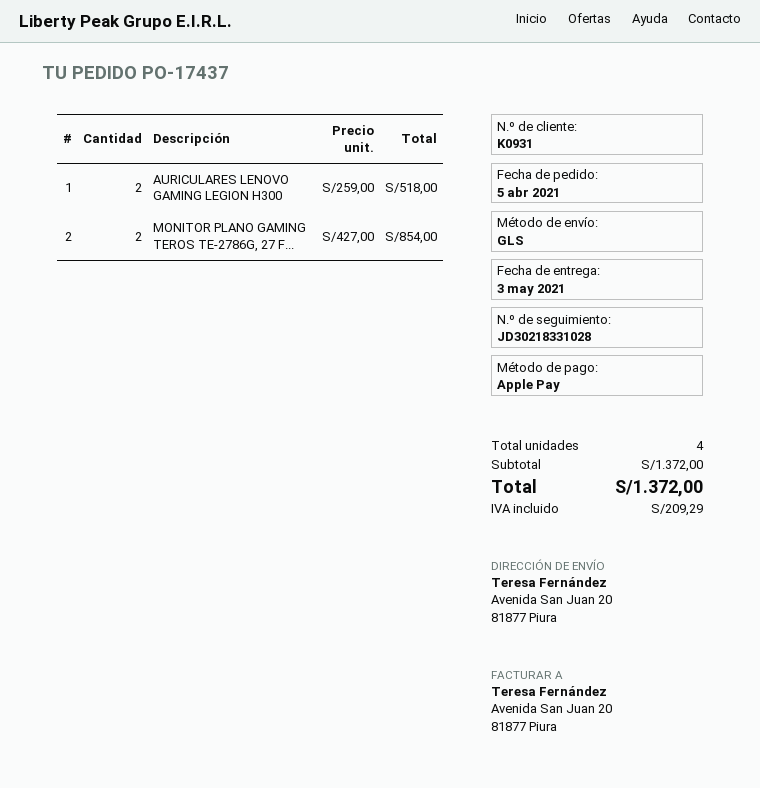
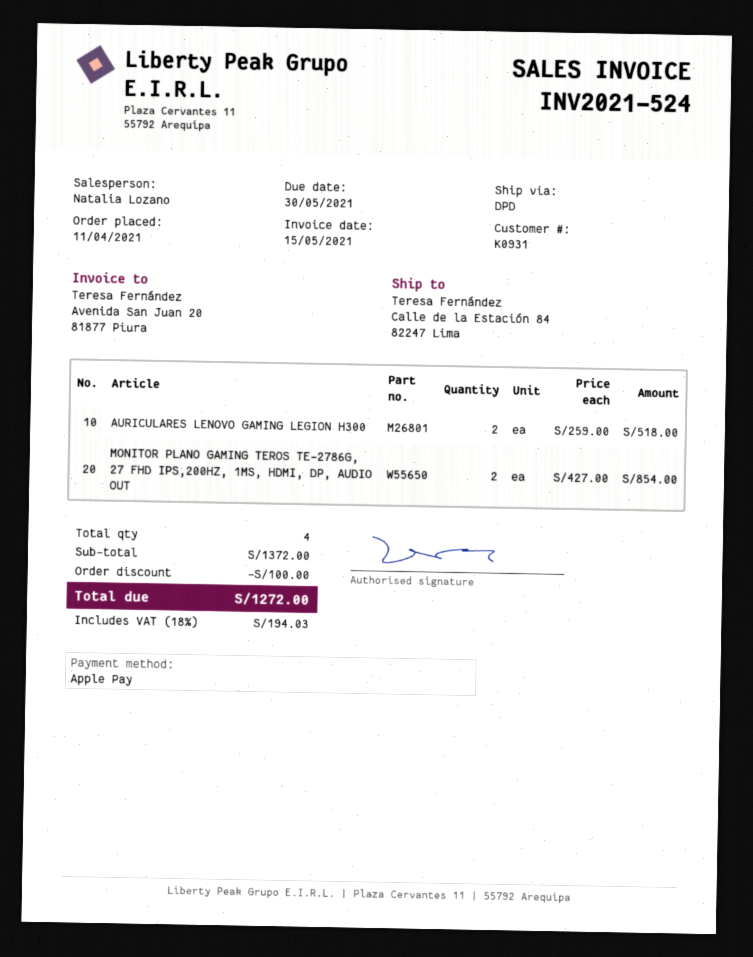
order date: 2021-04-05 -> 2021-04-11
shipping method: GLS -> DPD
ship to: Avenida San Juan 20, 81877 Piura -> Calle de la Estación 84, 82247 Lima
discount: none -> 100.00
tax: 209.29 -> 194.03
total: 1372.00 -> 1272.00

